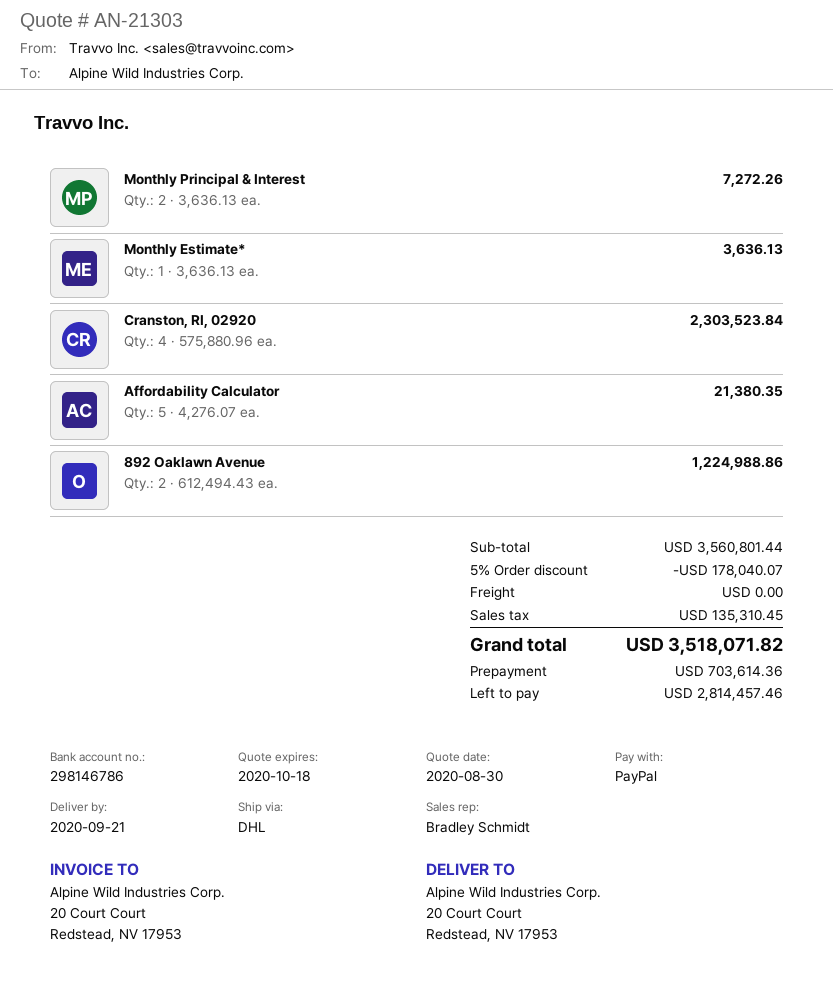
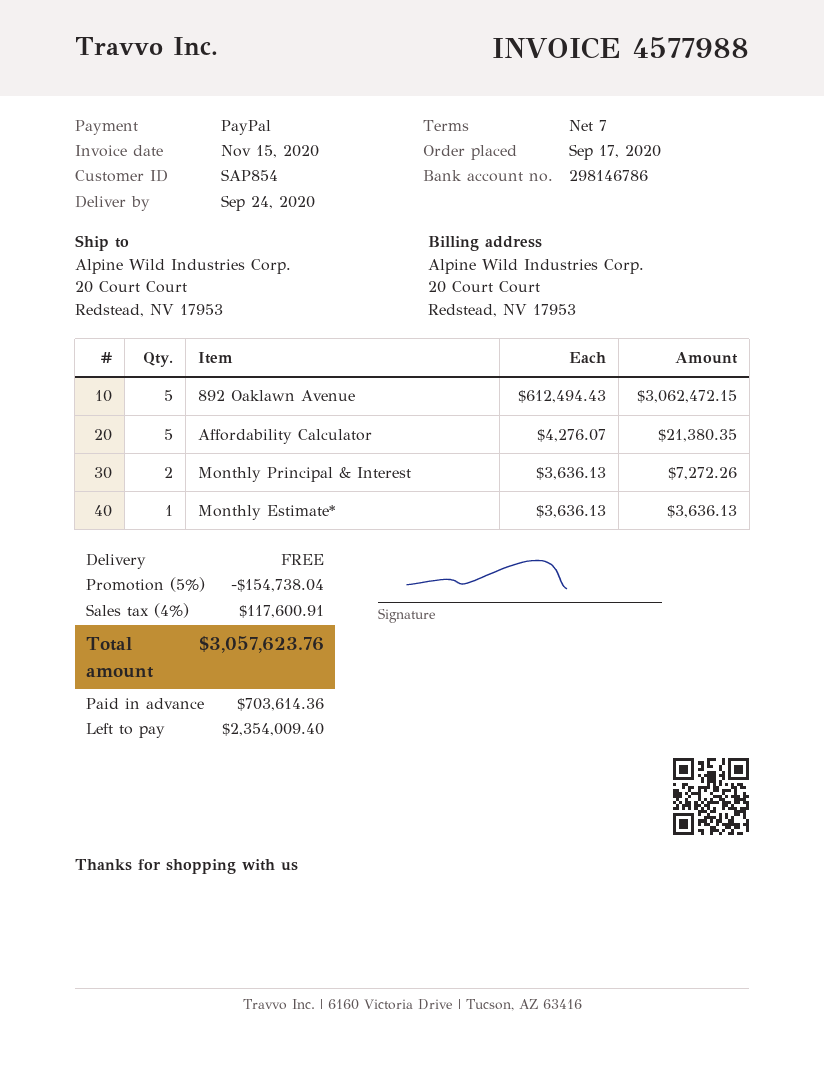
delivery date: 2020-09-21 -> 2020-09-24
Cranston, RI, 02920: 4 x 575880.96 = 2303523.84 -> none
892 Oaklawn Avenue: 2 x 612494.43 = 1224988.86 -> 5 x 612494.43 = 3062472.15
discount: 5% = 178040.07 -> 5% = 154738.04
tax: 135310.45 -> 117600.91
total: 3518071.82 -> 3057623.76
balance: 2814457.46 -> 2354009.40

